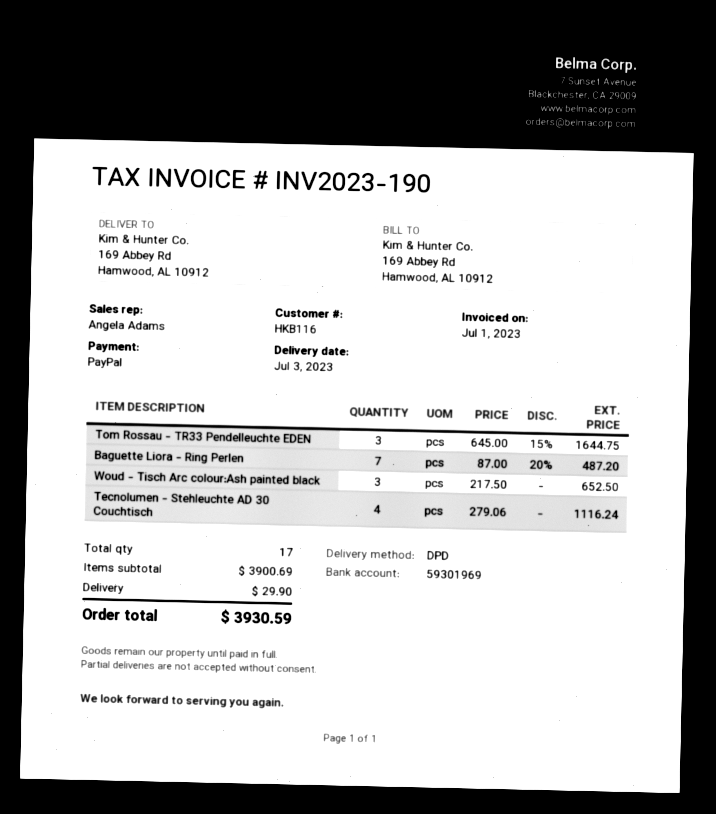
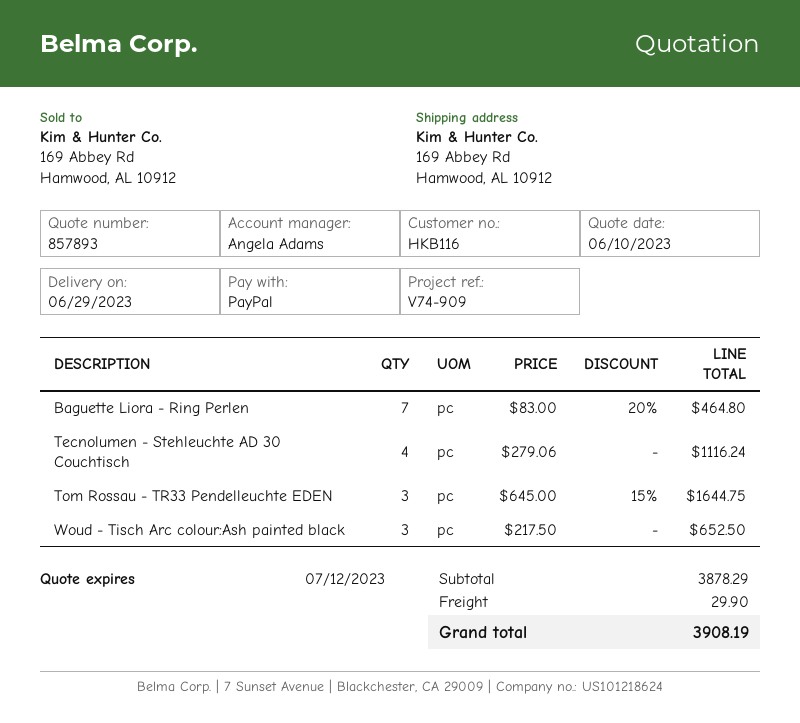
delivery date: 2023-07-03 -> 2023-06-29
Baguette Liora - Ring Perlen: 7 x 87.00 - 20% = 487.20 -> 7 x 83.00 - 20% = 464.80
subtotal: 3900.69 -> 3878.29
total: 3930.59 -> 3908.19

